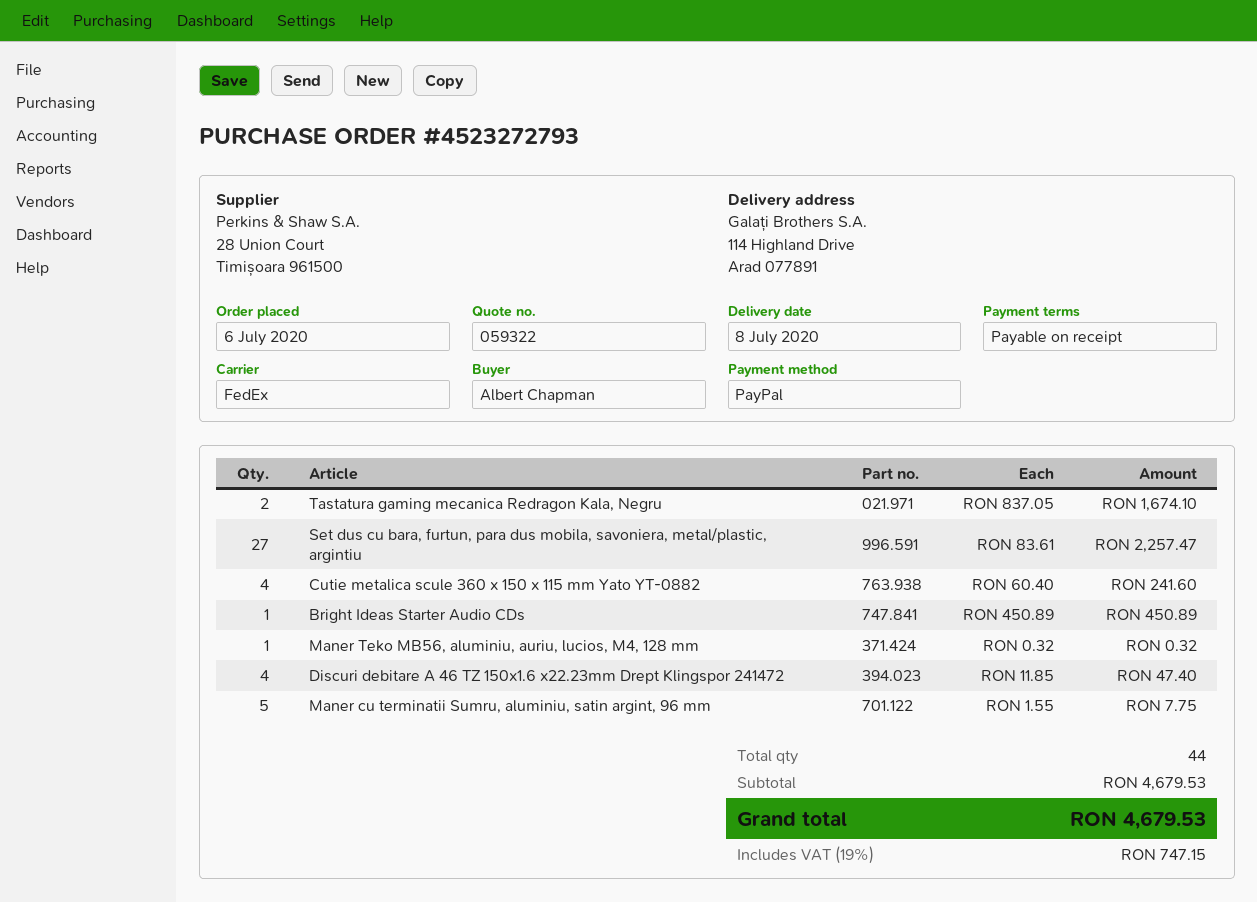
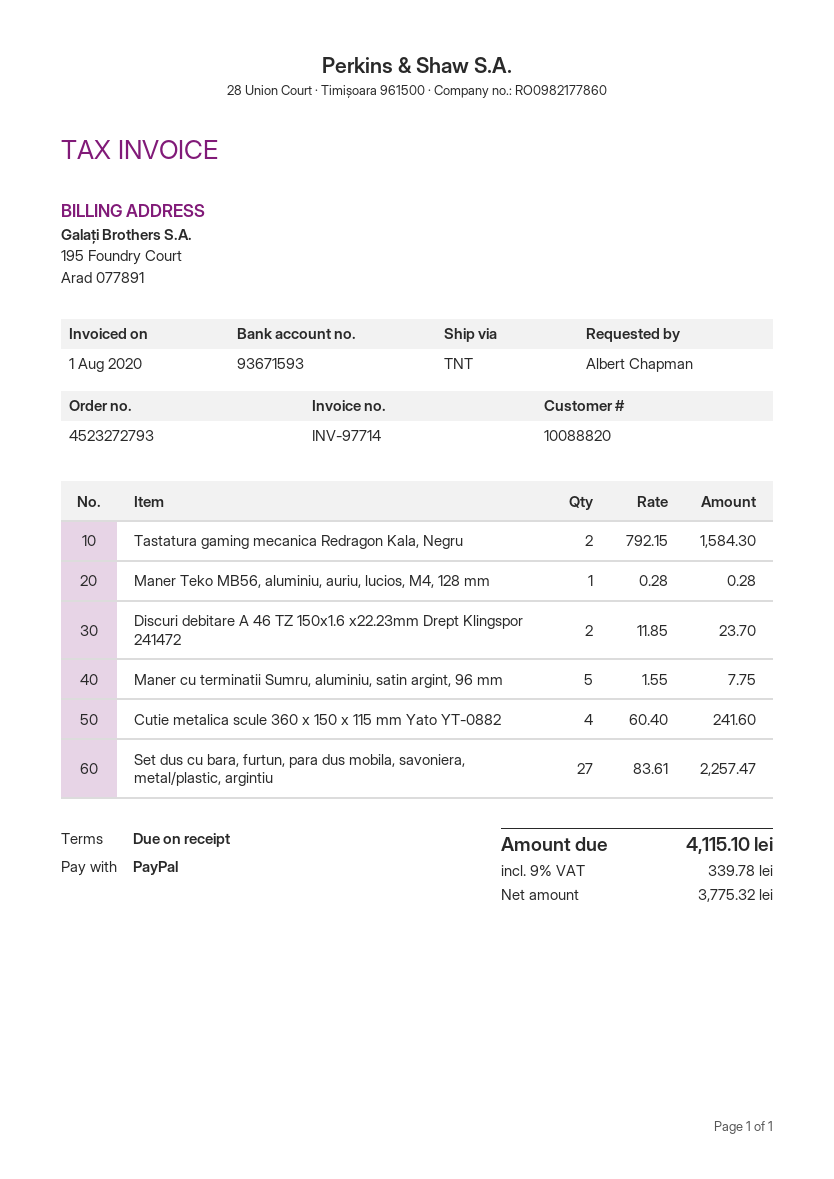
shipping method: FedEx -> TNT
Tastatura gaming mecanica Redragon Kala, Negru: 2 x 837.05 = 1674.10 -> 2 x 792.15 = 1584.30
Bright Ideas Starter Audio CDs: 1 x 450.89 = 450.89 -> none
Maner Teko MB56, aluminiu, auriu, lucios, M4, 128 mm: 1 x 0.32 = 0.32 -> 1 x 0.28 = 0.28
Discuri debitare A 46 TZ 150x1.6 x22.23mm Drept Klingspor 241472: 4 x 11.85 = 47.40 -> 2 x 11.85 = 23.70
tax: 19% = 747.15 -> 9% = 339.78
total: 4679.53 -> 4115.10

